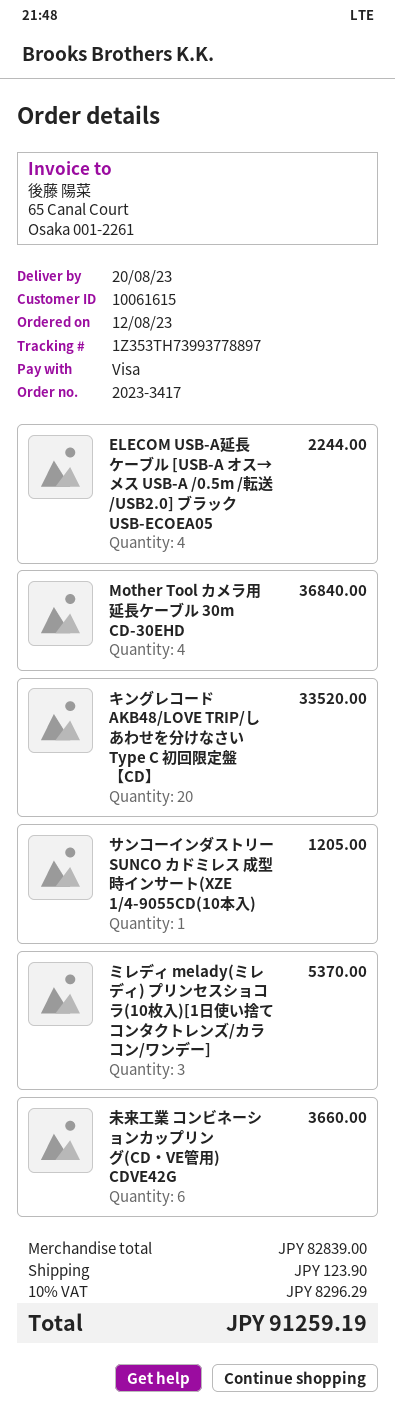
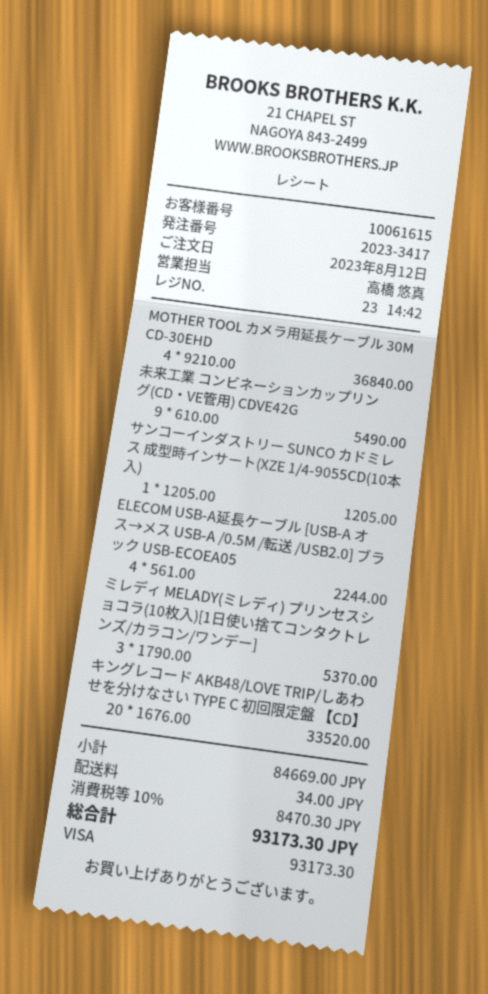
未来工業 コンビネーションカップリング(CD・VE管用) CDVE42G: 6 for 3660.00 -> 9 for 5490.00
subtotal: 82839.00 -> 84669.00
shipping: 123.90 -> 34.00
tax: 10% = 8296.29 -> 10% = 8470.30
total: 91259.19 -> 93173.30

